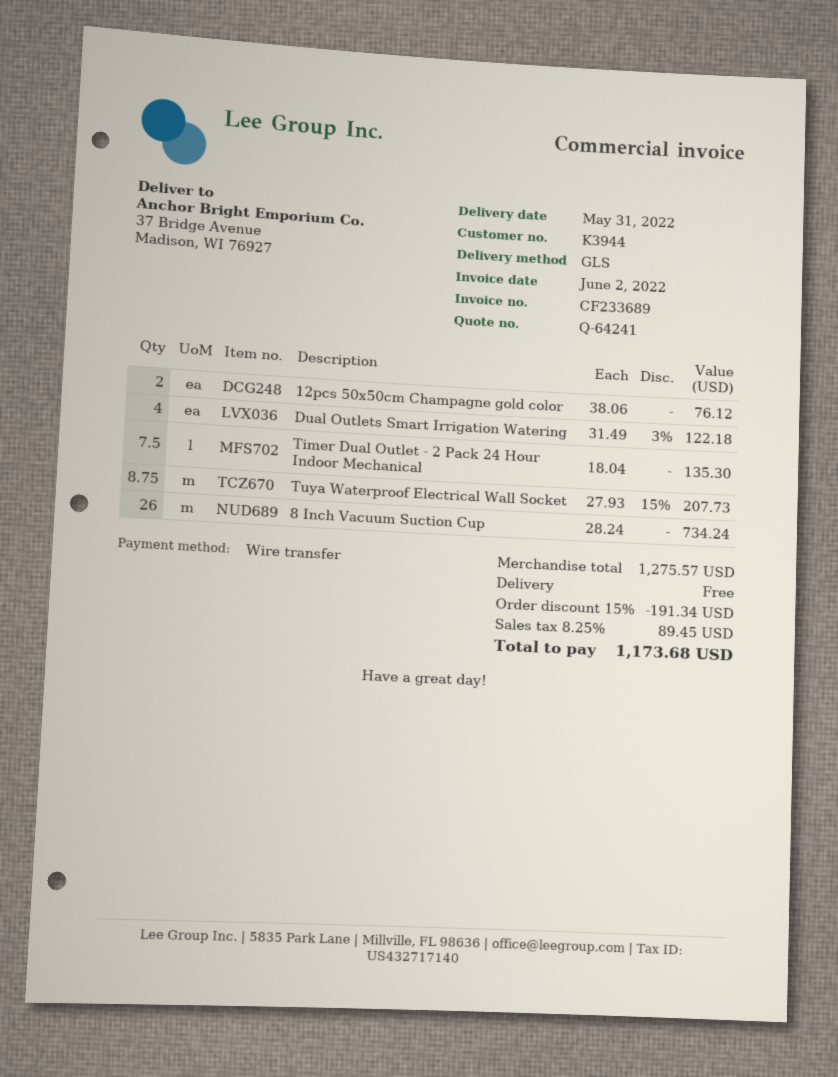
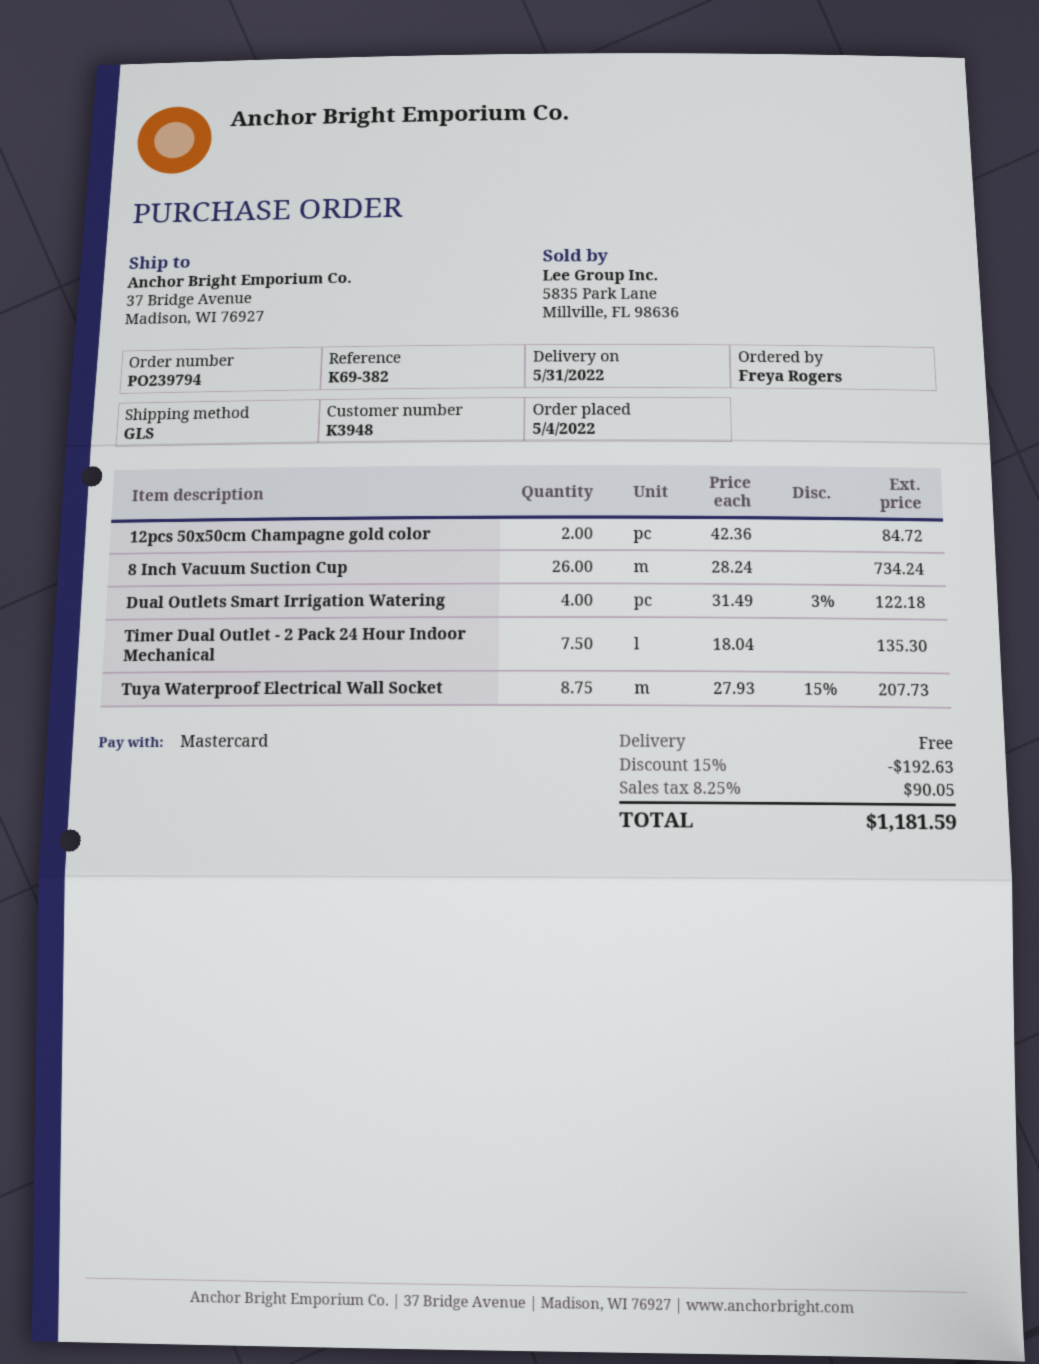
customer number: K3944 -> K3948
payment method: bank transfer -> Mastercard
12pcs 50x50cm Champagne gold color: 2 x 38.06 = 76.12 -> 2 x 42.36 = 84.72
discount: 15% = 191.34 -> 15% = 192.63
tax: 8.25% = 89.45 -> 8.25% = 90.05
total: 1173.68 -> 1181.59

